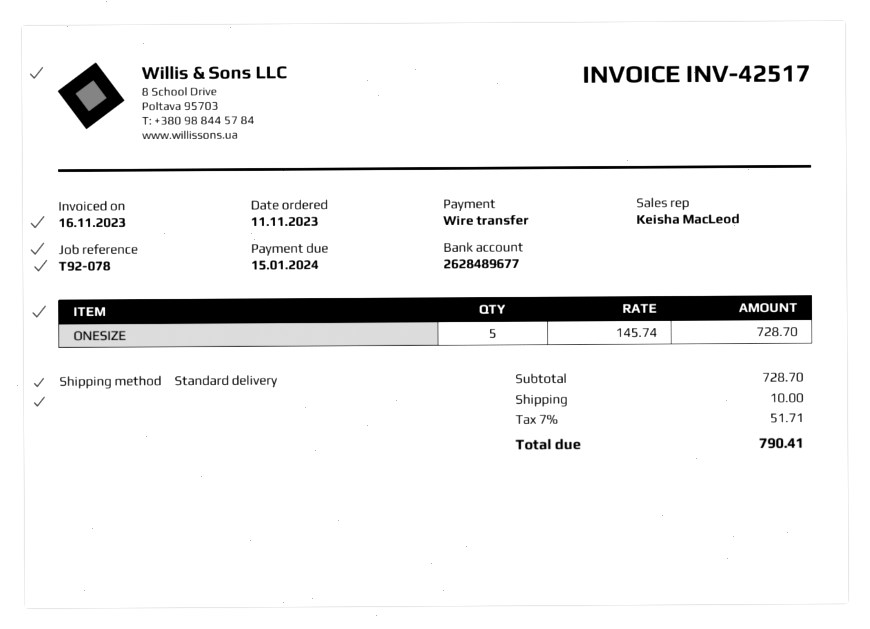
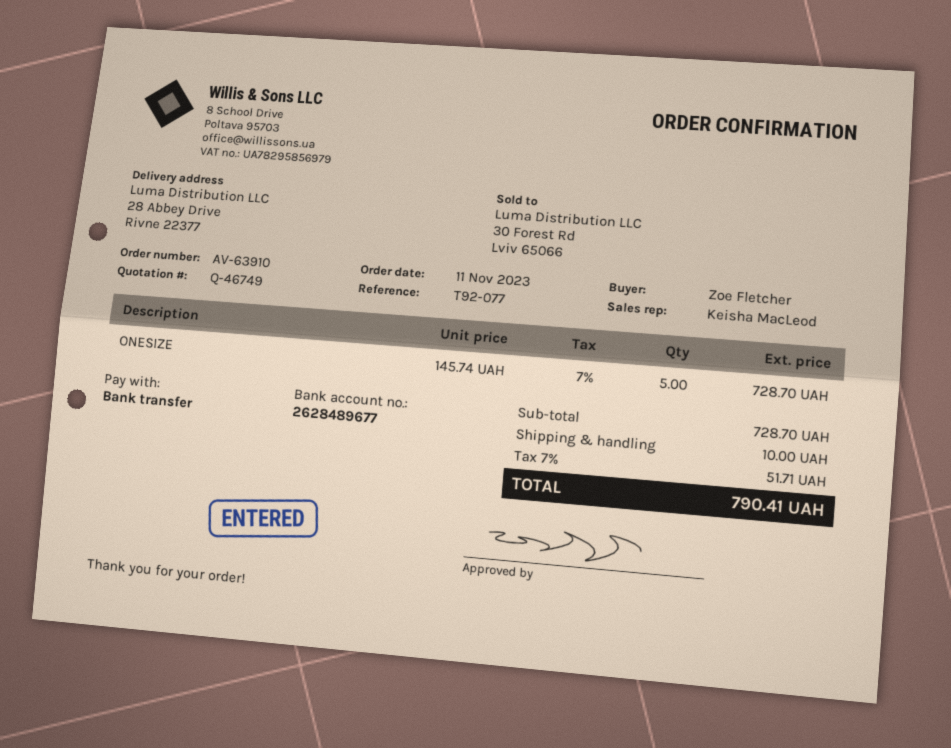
reference: T92-078 -> T92-077

